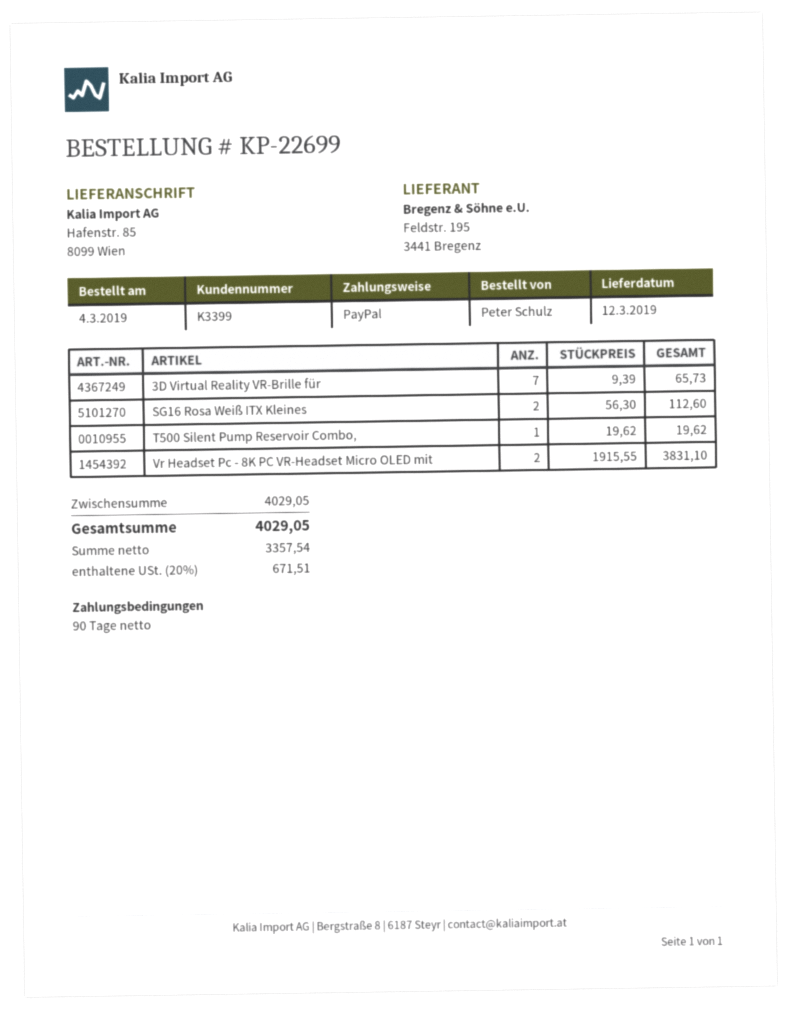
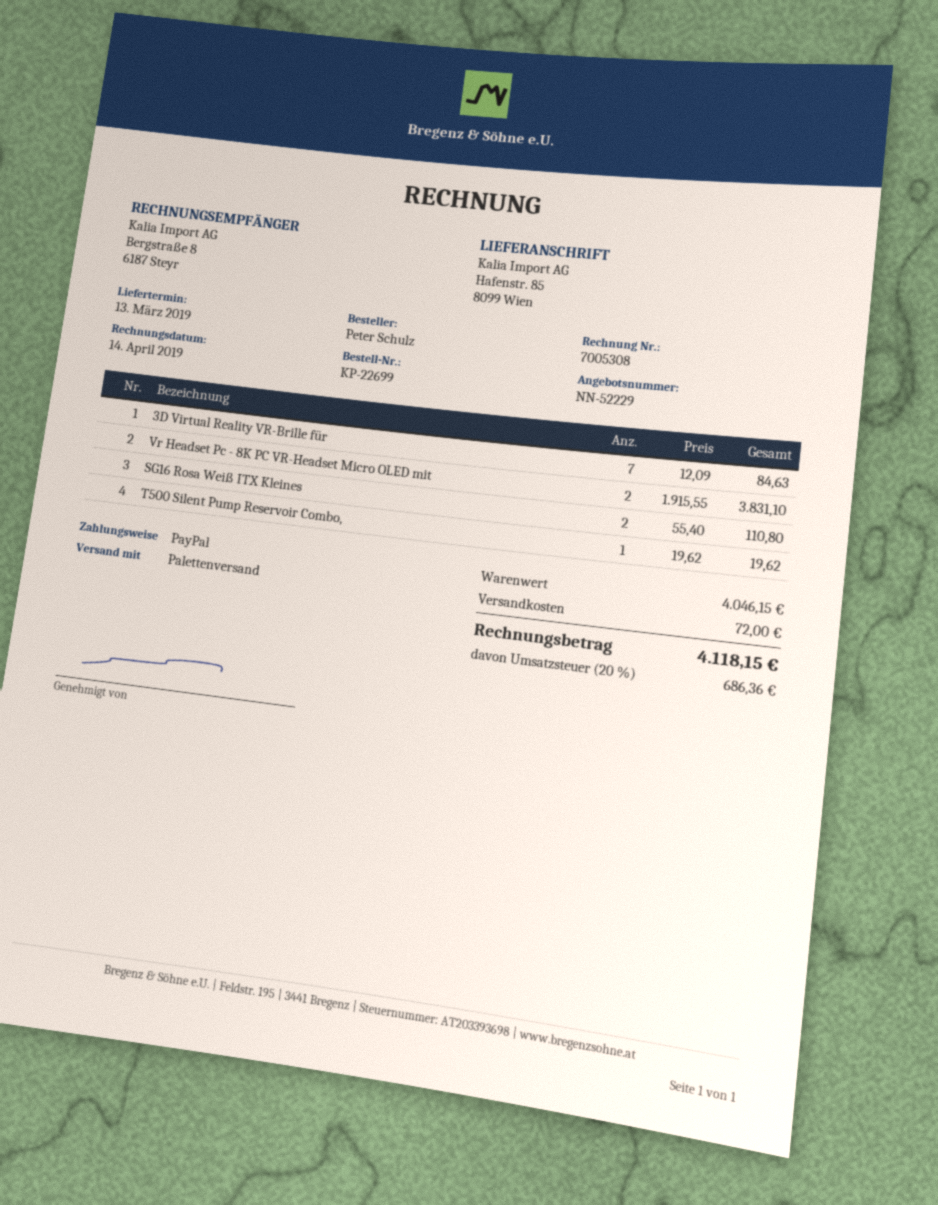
delivery date: 2019-03-12 -> 2019-03-13
3D Virtual Reality VR-Brille für: 7 x 9.39 = 65.73 -> 7 x 12.09 = 84.63
SG16 Rosa Weiß ITX Kleines: 2 x 56.30 = 112.60 -> 2 x 55.40 = 110.80
subtotal: 4029.05 -> 4046.15
shipping: none -> 72.00
tax: 20% = 671.51 -> 20% = 686.36
total: 4029.05 -> 4118.15

